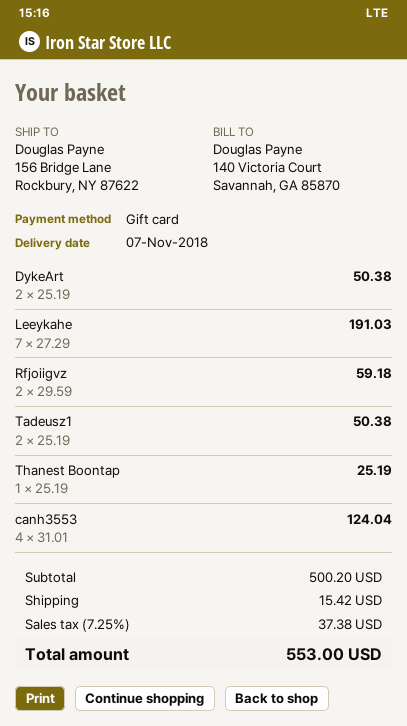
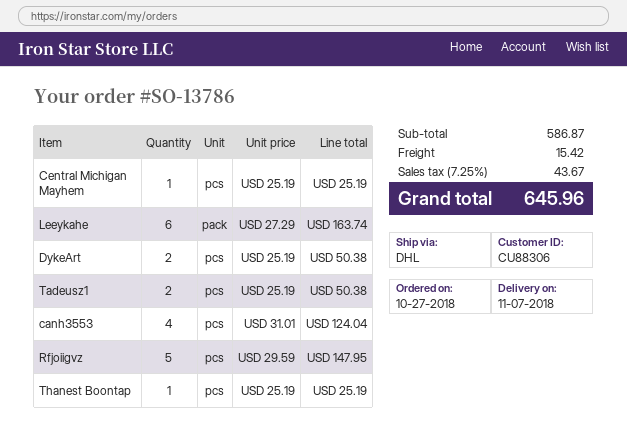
Leeykahe: 7 x 27.29 = 191.03 -> 6 x 27.29 = 163.74
Rfjoiigvz: 2 x 29.59 = 59.18 -> 5 x 29.59 = 147.95
Central Michigan Mayhem: none -> 1 x 25.19 = 25.19
subtotal: 500.20 -> 586.87
tax: 7.25% = 37.38 -> 7.25% = 43.67
total: 553.00 -> 645.96

